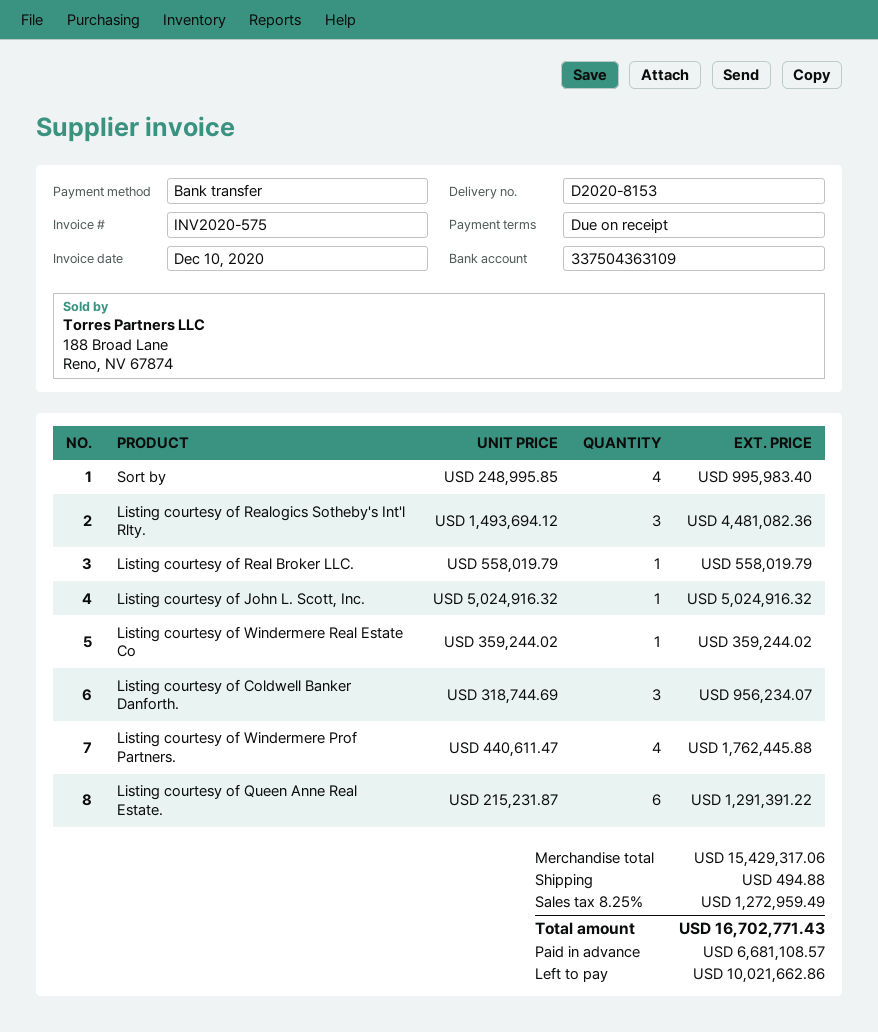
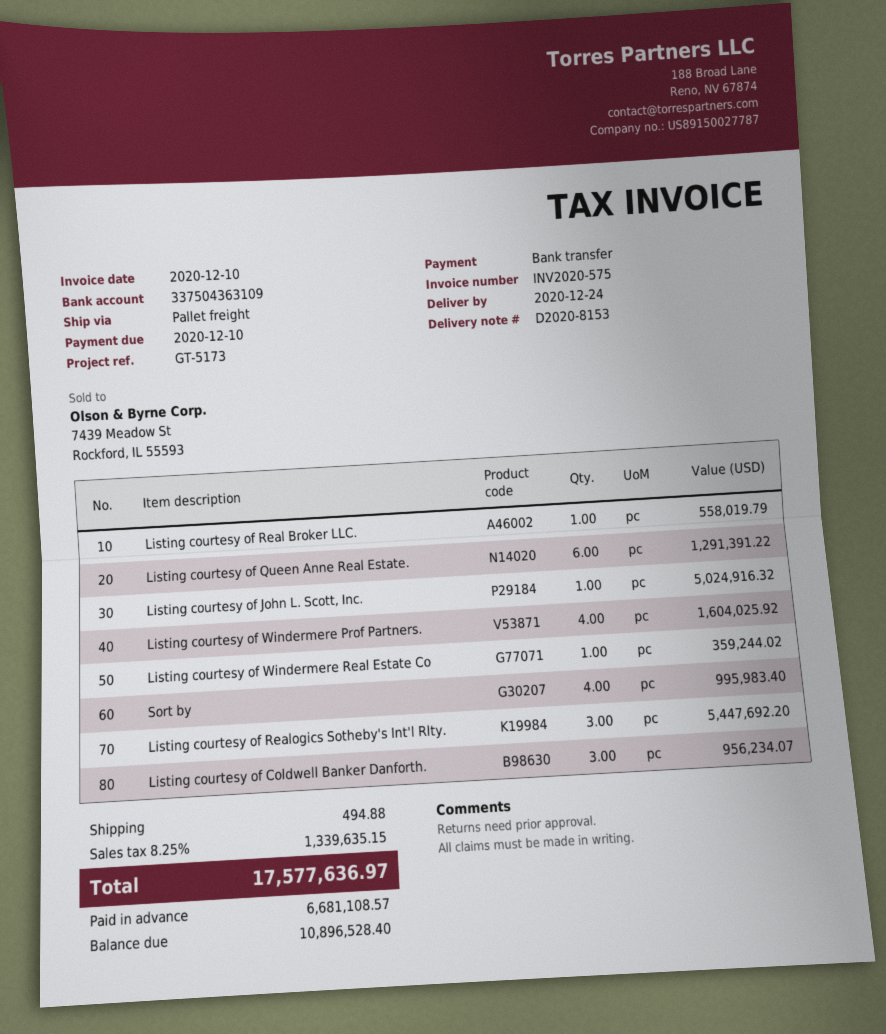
Listing courtesy of Realogics Sotheby's Int'l Rlty.: 3 for 4481082.36 -> 3 for 5447692.20
Listing courtesy of Windermere Prof Partners.: 4 for 1762445.88 -> 4 for 1604025.92
tax: 8.25% = 1272959.49 -> 8.25% = 1339635.15
total: 16702771.43 -> 17577636.97
balance: 10021662.86 -> 10896528.40

